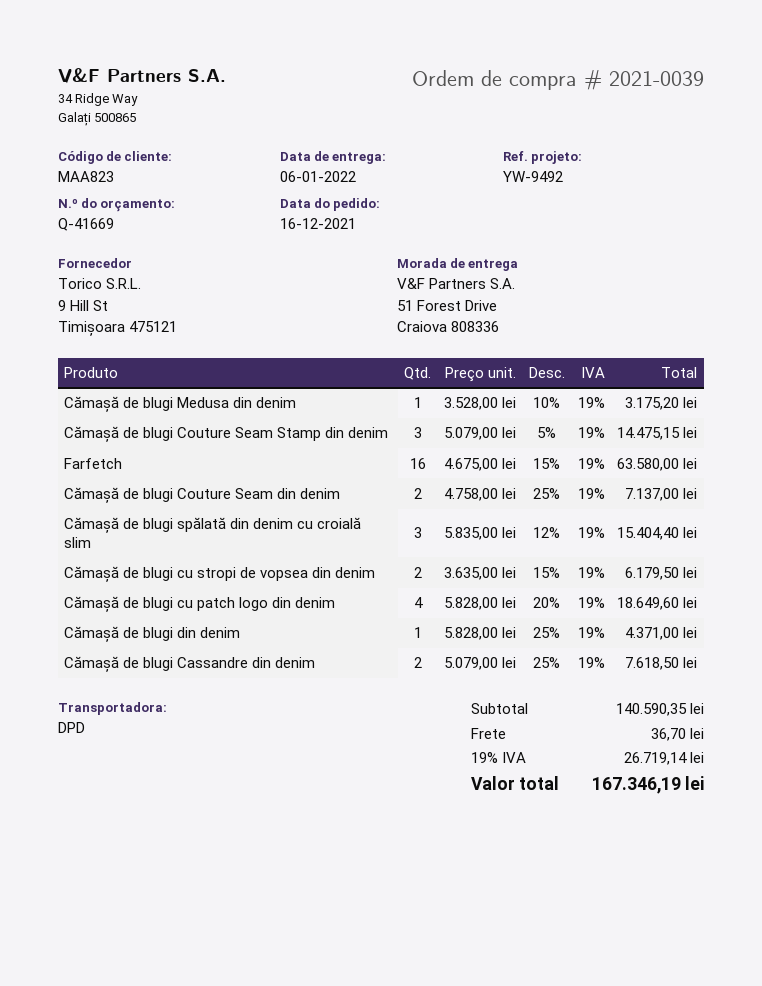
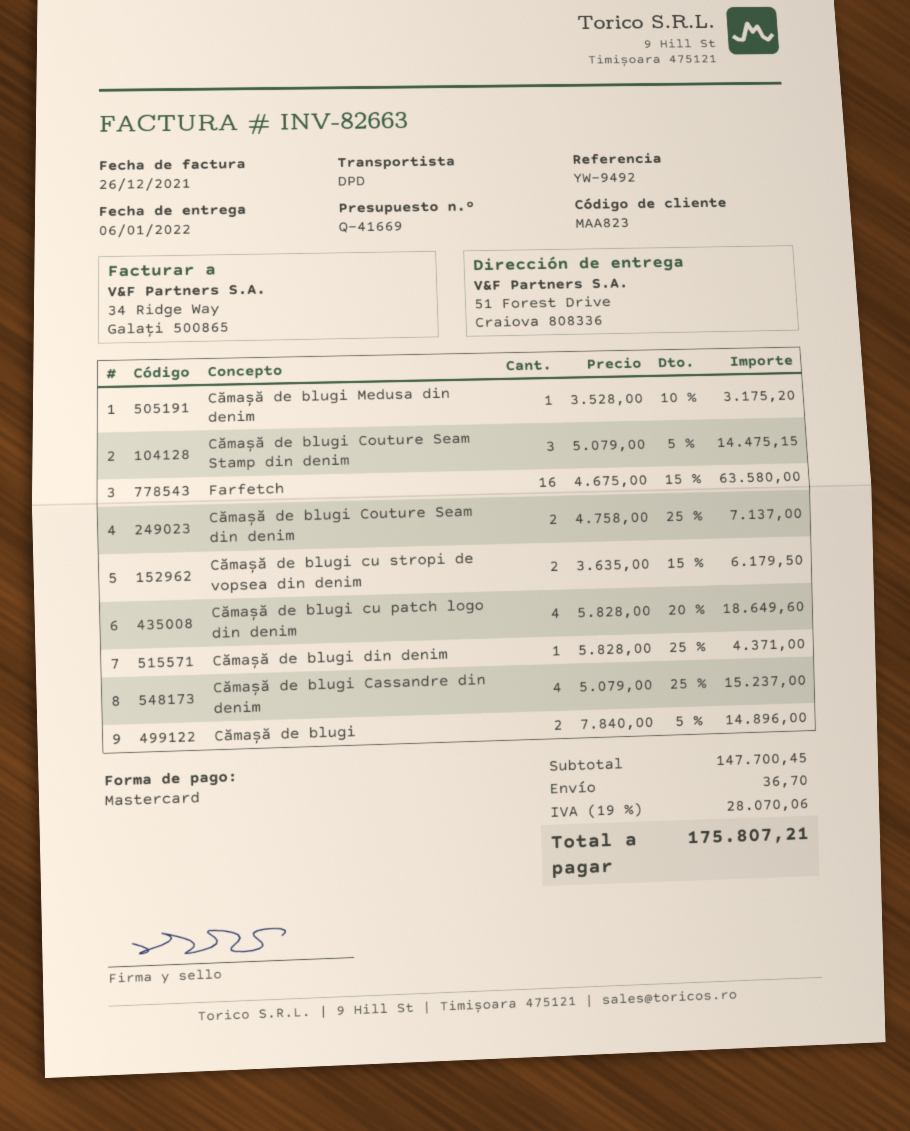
Cămașă de blugi spălată din denim cu croială slim: 3 x 5835.00 - 12% = 15404.40 -> none
Cămașă de blugi Cassandre din denim: 2 x 5079.00 - 25% = 7618.50 -> 4 x 5079.00 - 25% = 15237.00
Cămașă de blugi: none -> 2 x 7840.00 - 5% = 14896.00
subtotal: 140590.35 -> 147700.45
tax: 19% = 26719.14 -> 19% = 28070.06
total: 167346.19 -> 175807.21

